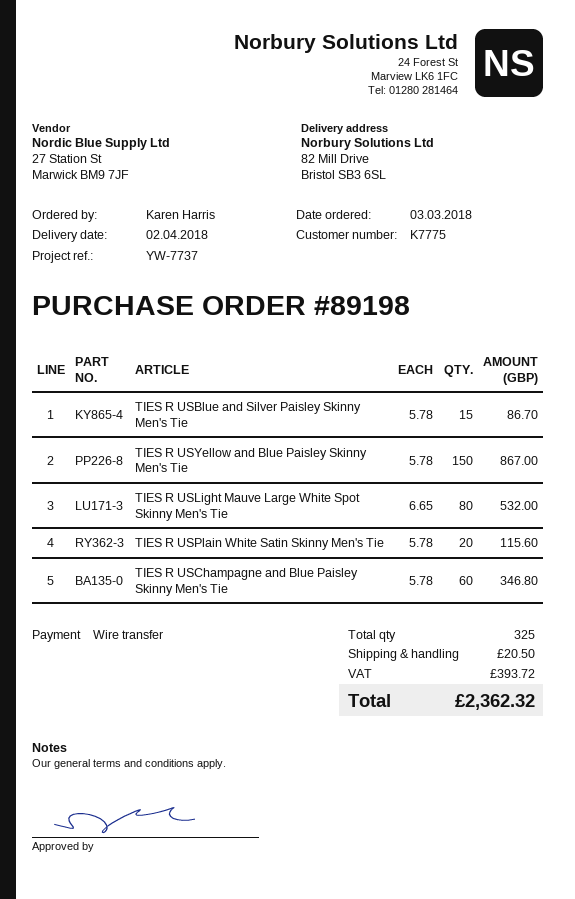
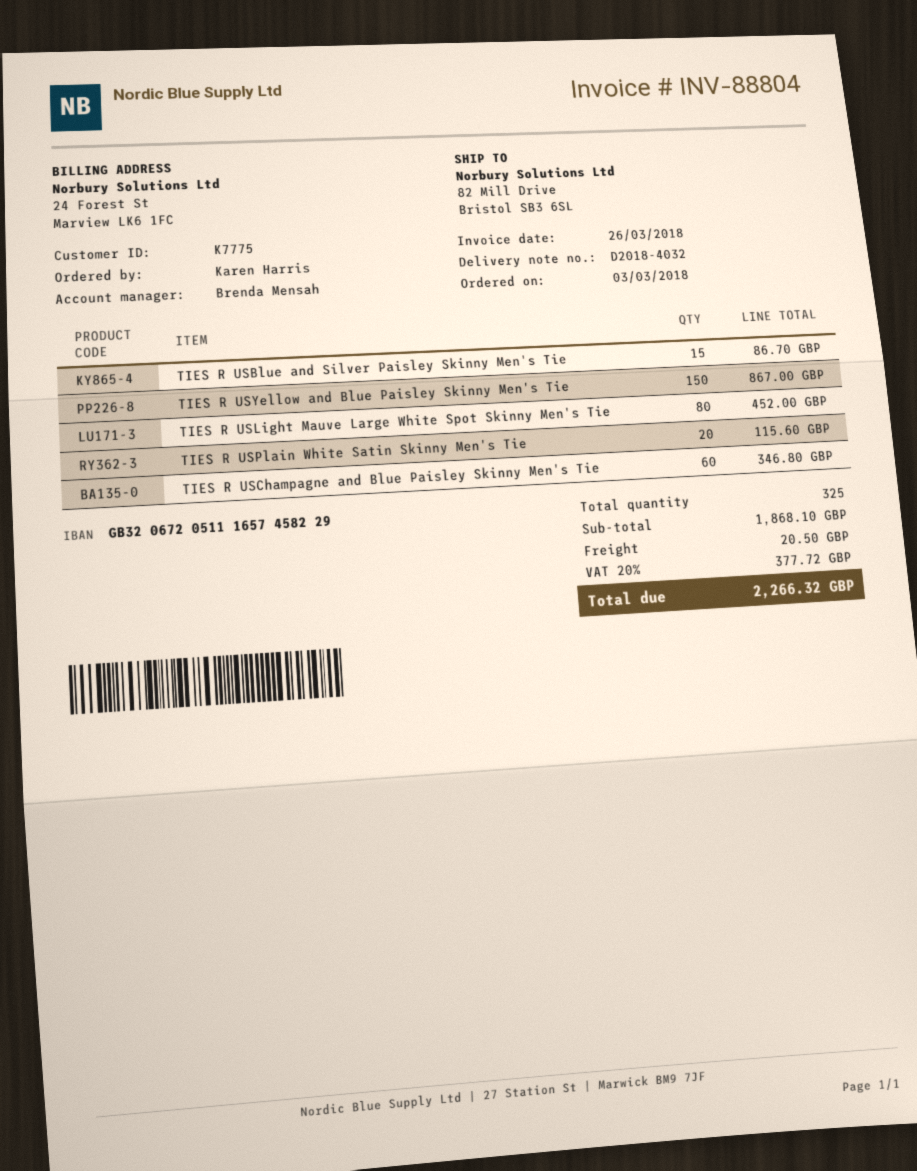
TIES R USLight Mauve Large White Spot Skinny Men's Tie: 80 for 532.00 -> 80 for 452.00
tax: 393.72 -> 377.72
total: 2362.32 -> 2266.32

